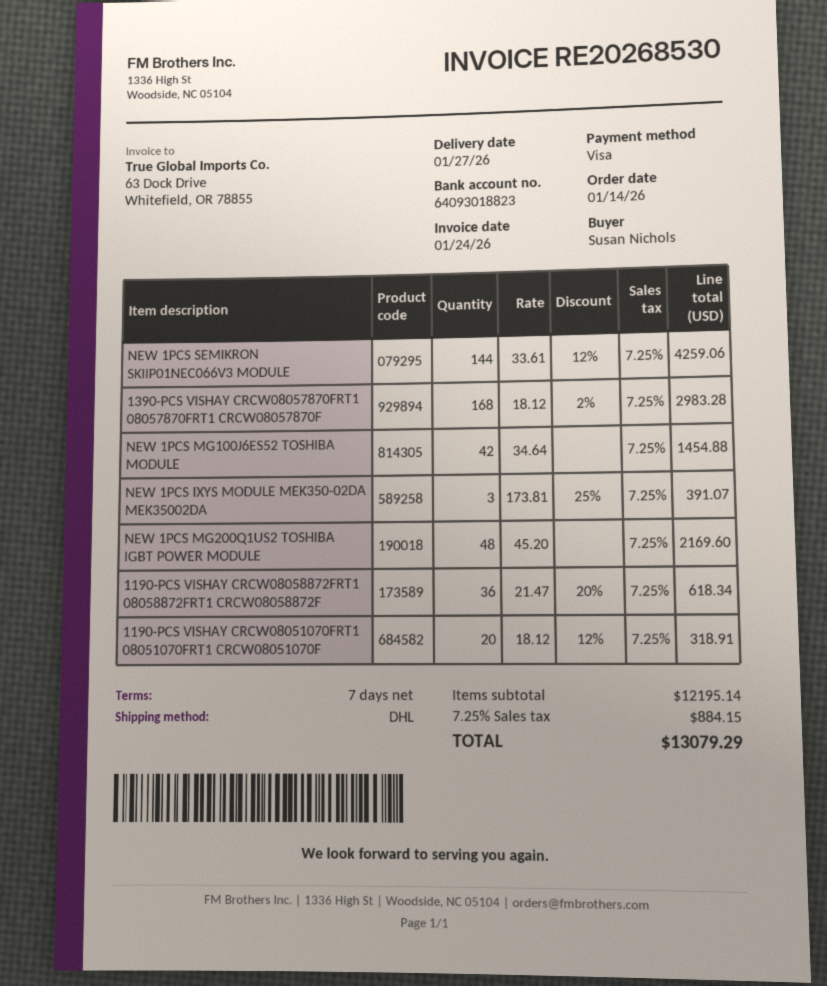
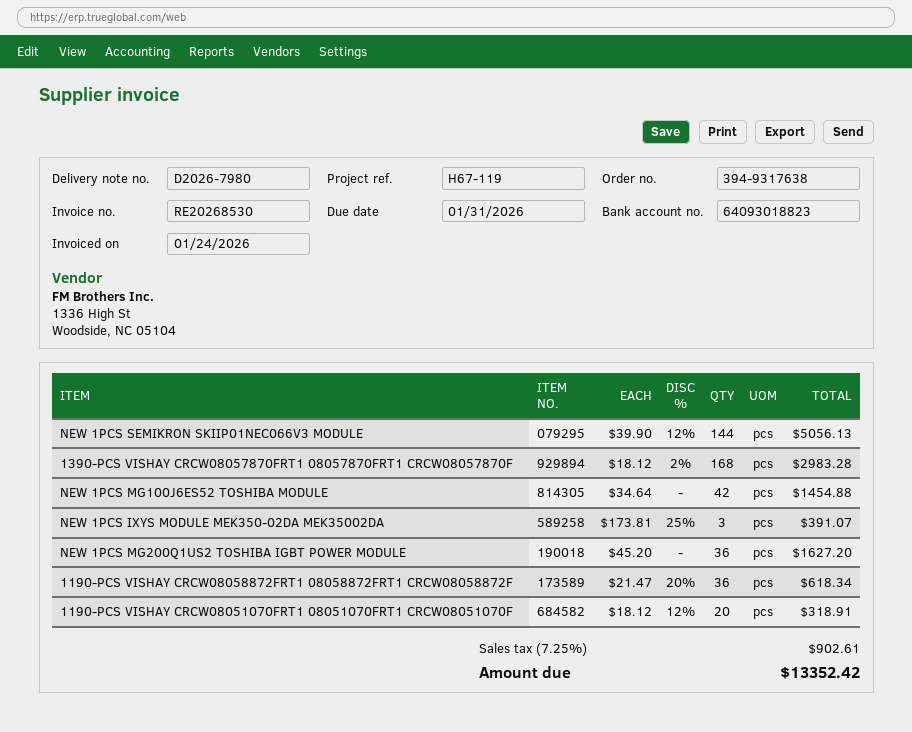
NEW 1PCS SEMIKRON SKIIP01NEC066V3 MODULE: 144 x 33.61 - 12% = 4259.06 -> 144 x 39.90 - 12% = 5056.13
NEW 1PCS MG200Q1US2 TOSHIBA IGBT POWER MODULE: 48 x 45.20 = 2169.60 -> 36 x 45.20 = 1627.20
tax: 7.25% = 884.15 -> 7.25% = 902.61
total: 13079.29 -> 13352.42

